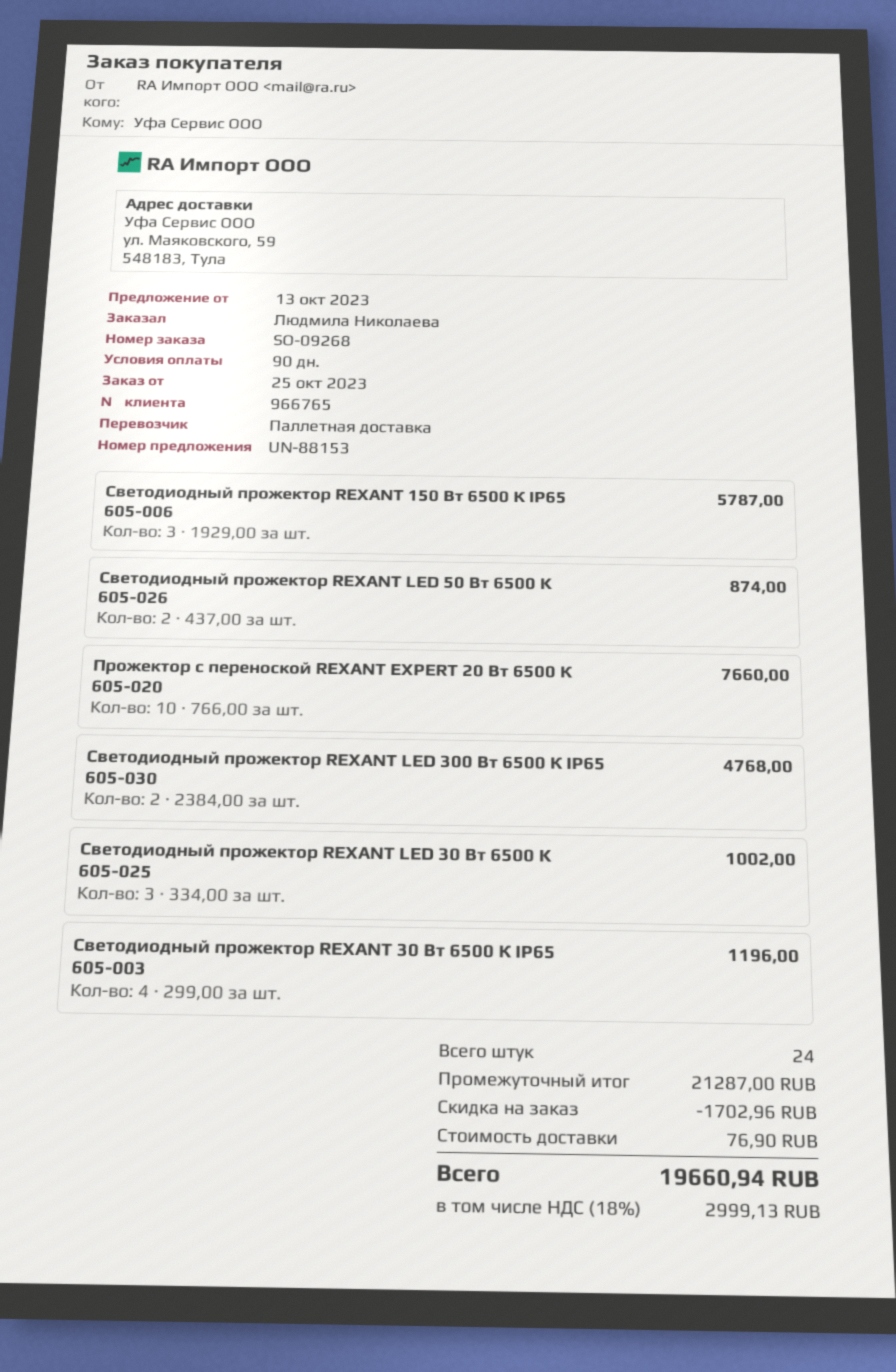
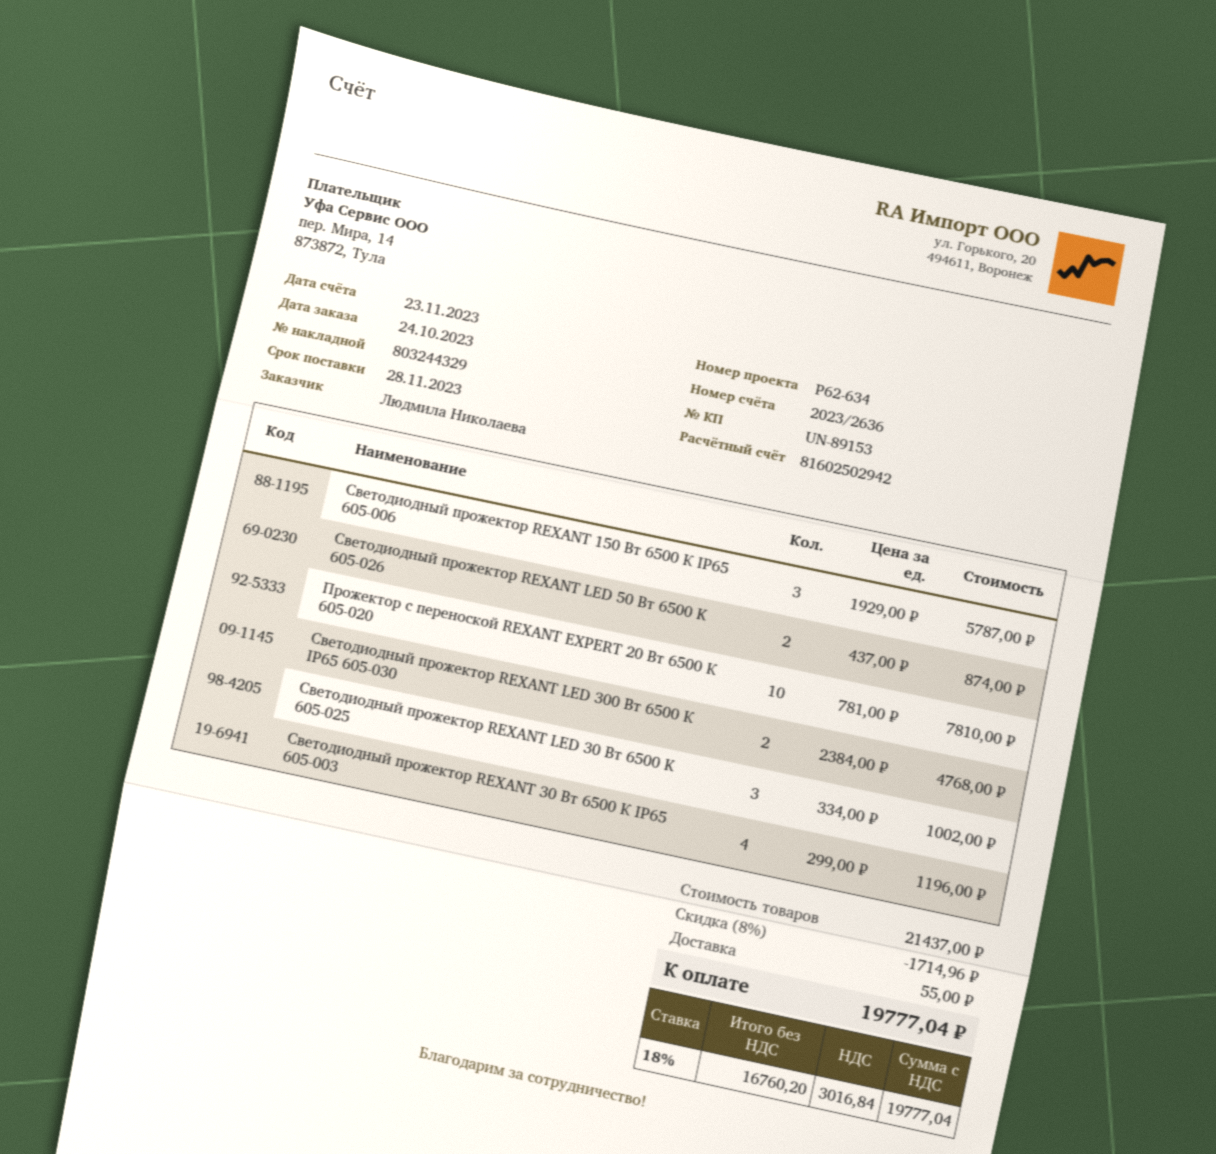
quote number: UN-88153 -> UN-89153
order date: 2023-10-25 -> 2023-10-24
Прожектор с переноской REXANT EXPERT 20 Вт 6500 К 605-020: 10 x 766.00 = 7660.00 -> 10 x 781.00 = 7810.00
subtotal: 21287.00 -> 21437.00
discount: 1702.96 -> 1714.96
shipping: 76.90 -> 55.00
tax: 18% = 2999.13 -> 18% = 3016.84
total: 19660.94 -> 19777.04

